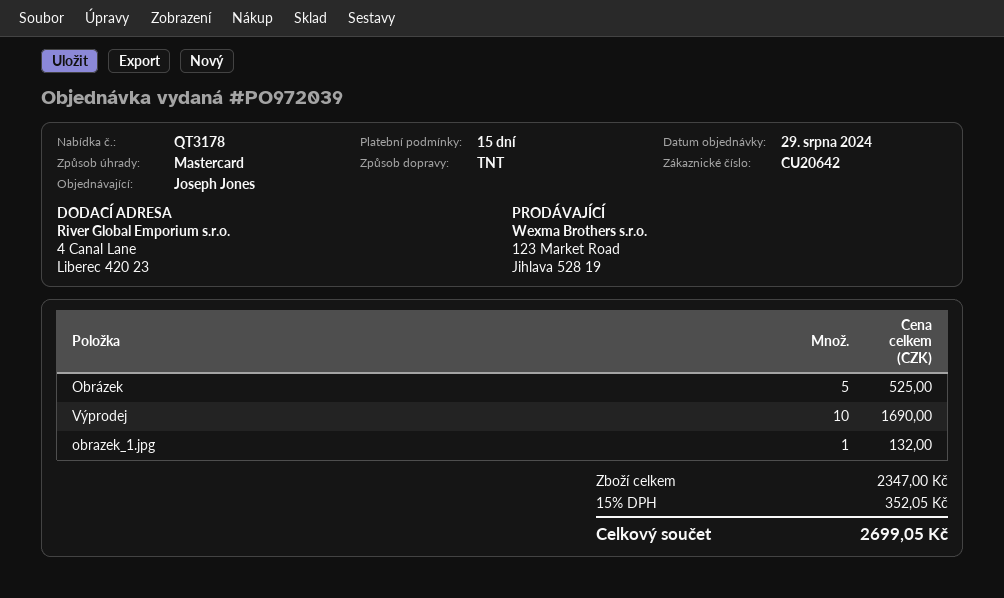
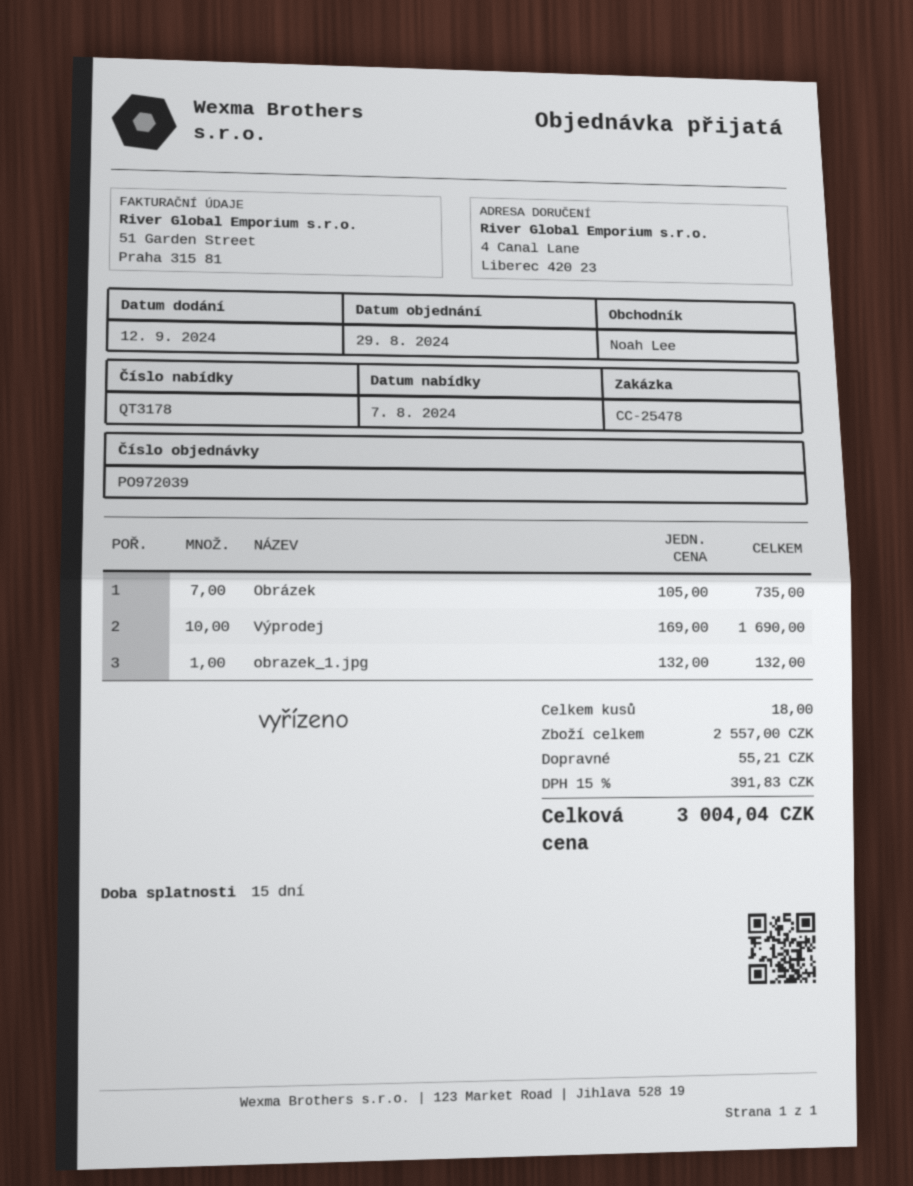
Obrázek: 5 for 525.00 -> 7 for 735.00
subtotal: 2347.00 -> 2557.00
shipping: none -> 55.21
tax: 15% = 352.05 -> 15% = 391.83
total: 2699.05 -> 3004.04

